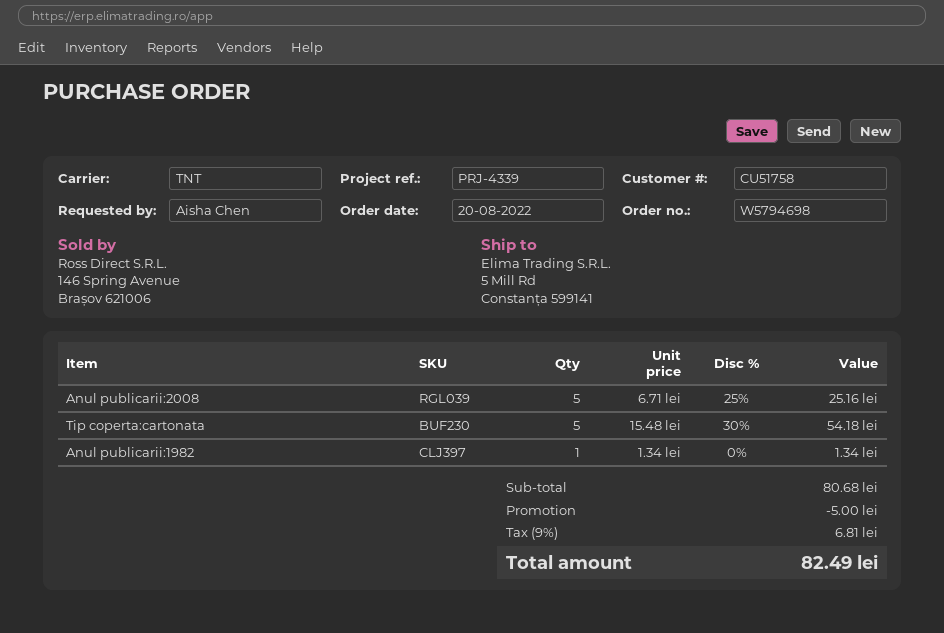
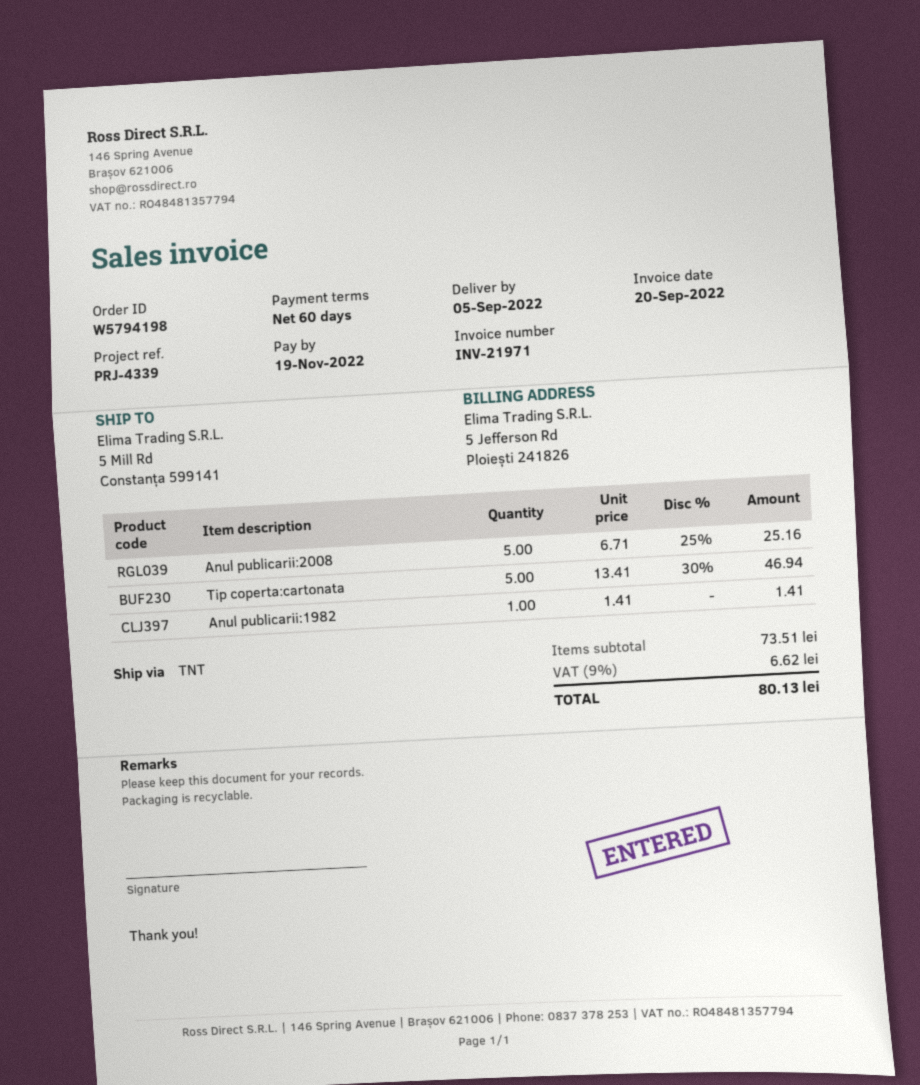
order number: W5794698 -> W5794198
Tip coperta:cartonata: 5 x 15.48 - 30% = 54.18 -> 5 x 13.41 - 30% = 46.94
Anul publicarii:1982: 1 x 1.34 = 1.34 -> 1 x 1.41 = 1.41
subtotal: 80.68 -> 73.51
discount: 5.00 -> none
tax: 9% = 6.81 -> 9% = 6.62
total: 82.49 -> 80.13

